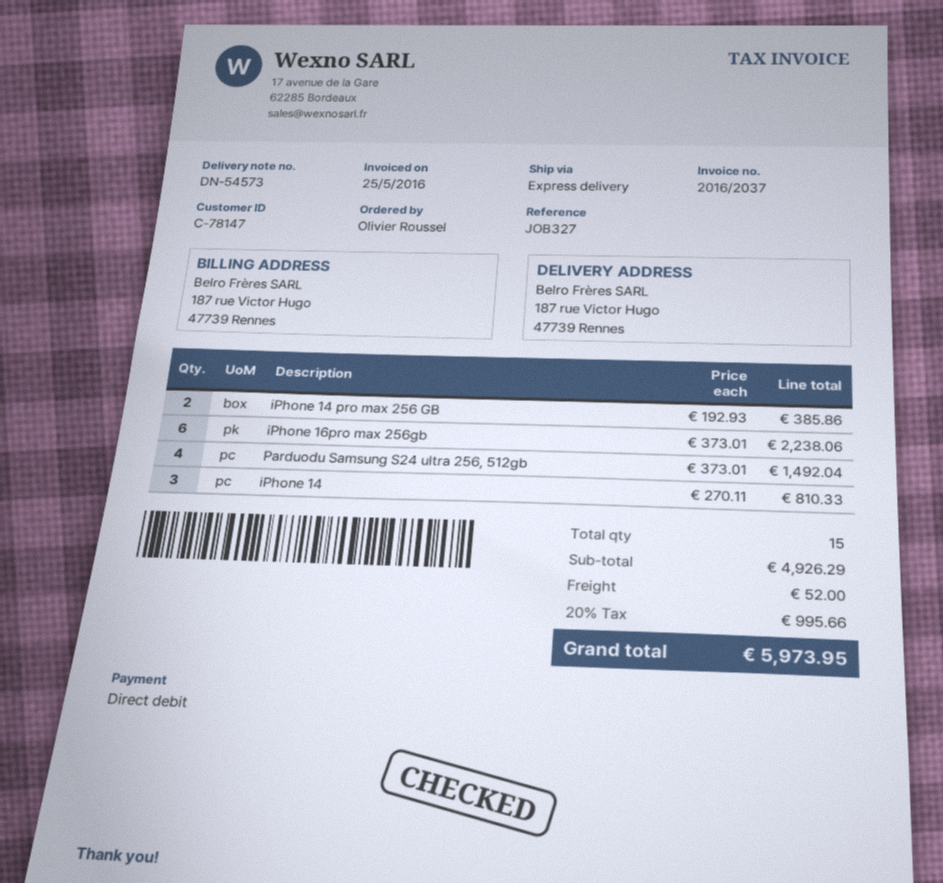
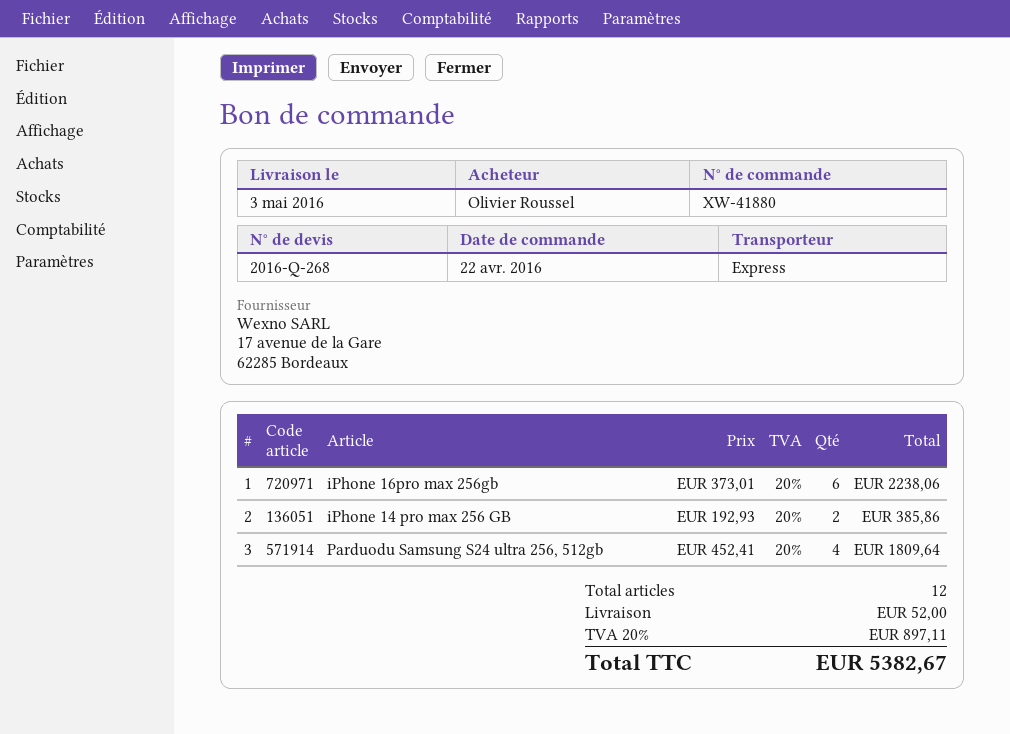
Parduodu Samsung S24 ultra 256, 512gb: 4 x 373.01 = 1492.04 -> 4 x 452.41 = 1809.64
iPhone 14: 3 x 270.11 = 810.33 -> none
total quantity: 15 -> 12
tax: 20% = 995.66 -> 20% = 897.11
total: 5973.95 -> 5382.67

